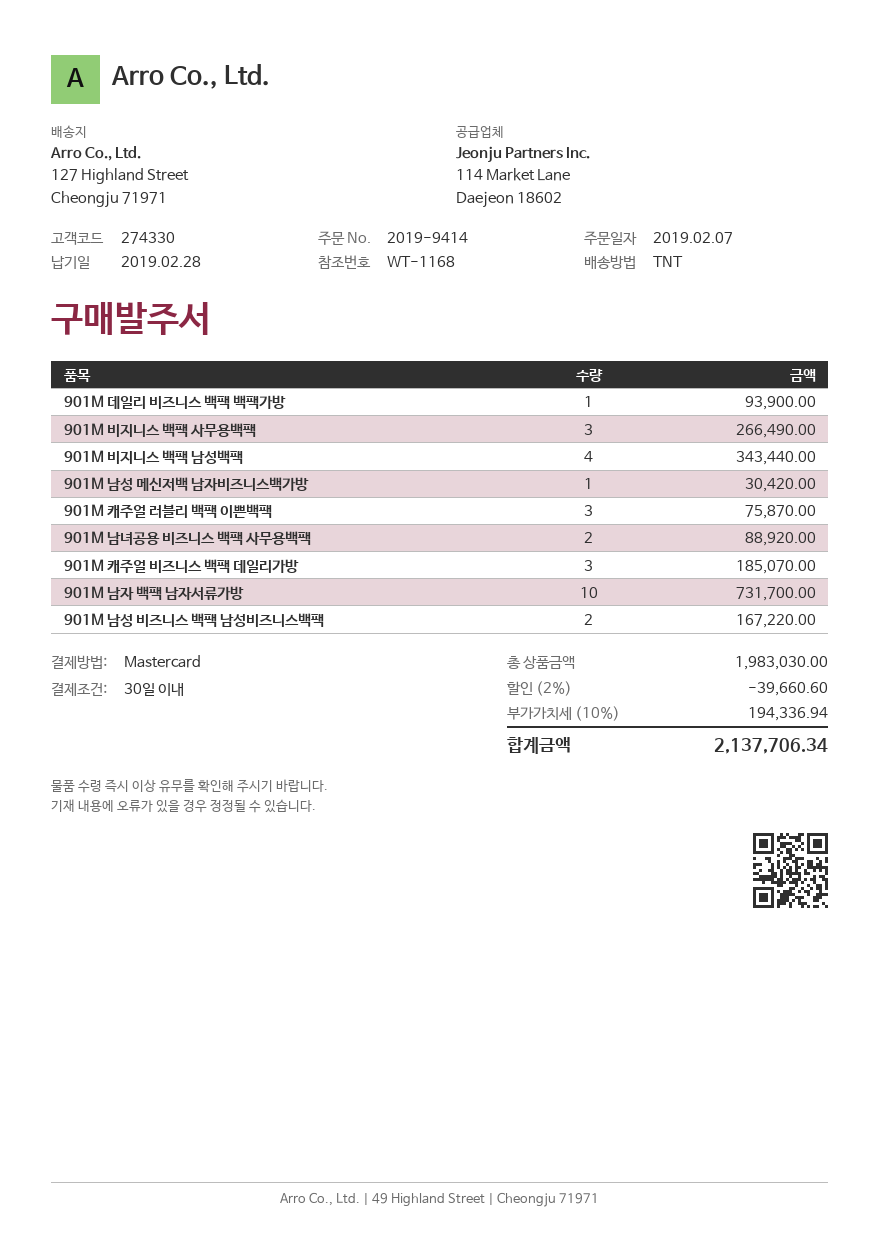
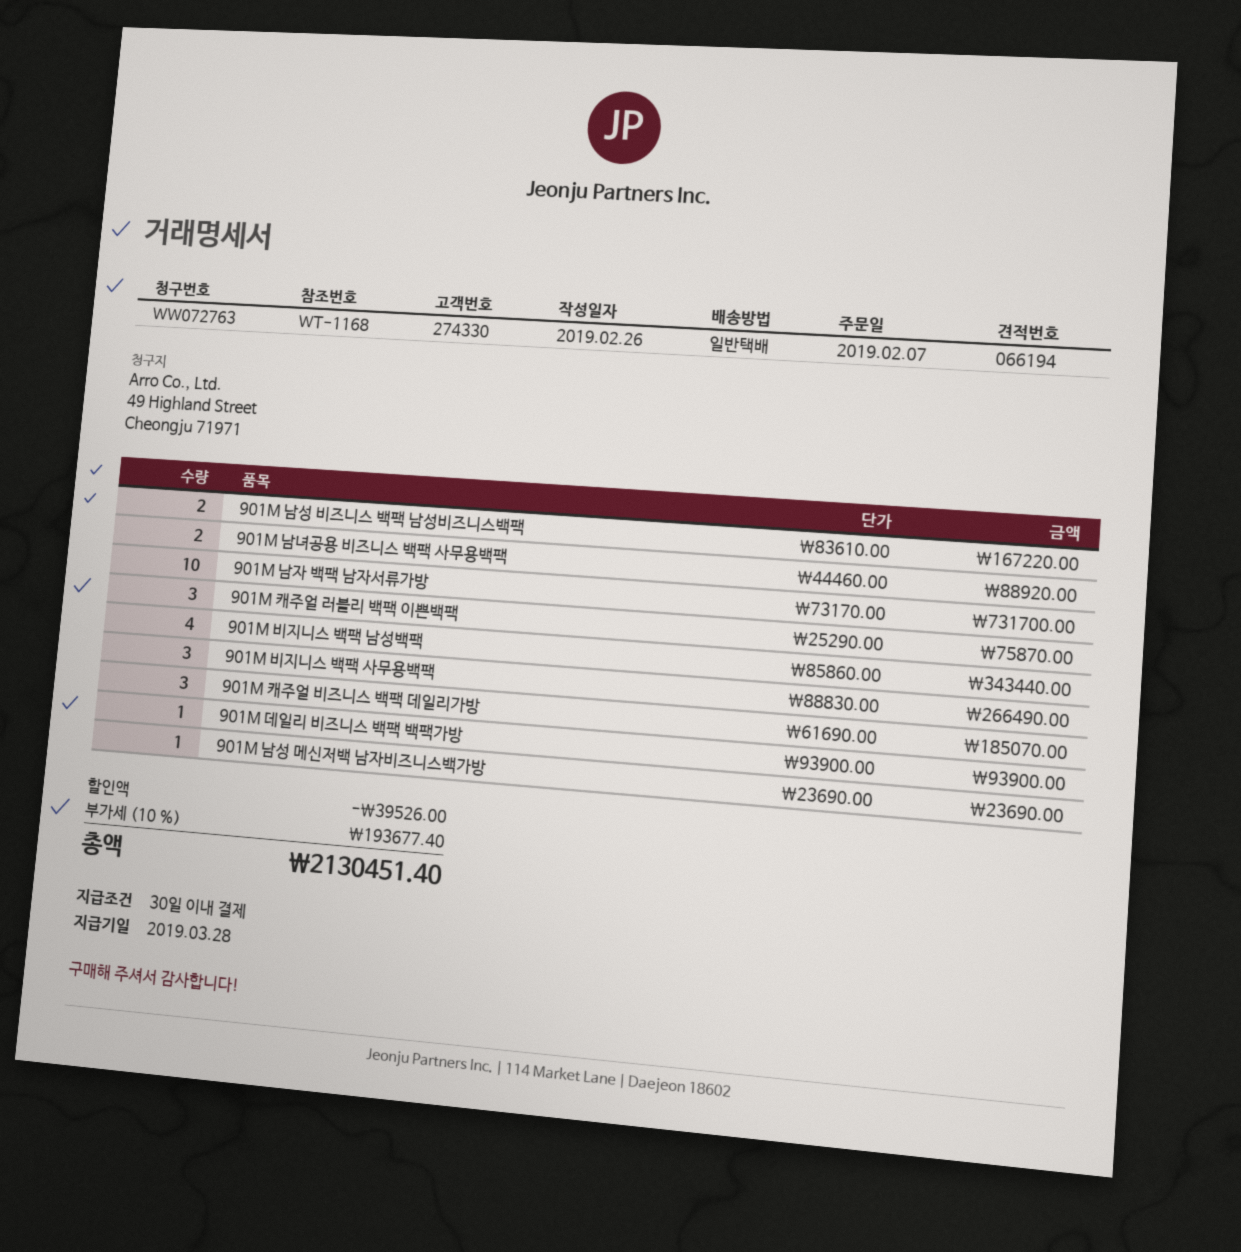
shipping method: TNT -> standard
901M 남성 메신저백 남자비즈니스백가방: 1 for 30420.00 -> 1 for 23690.00
discount: 39660.60 -> 39526.00
tax: 10% = 194336.94 -> 10% = 193677.40
total: 2137706.34 -> 2130451.40

